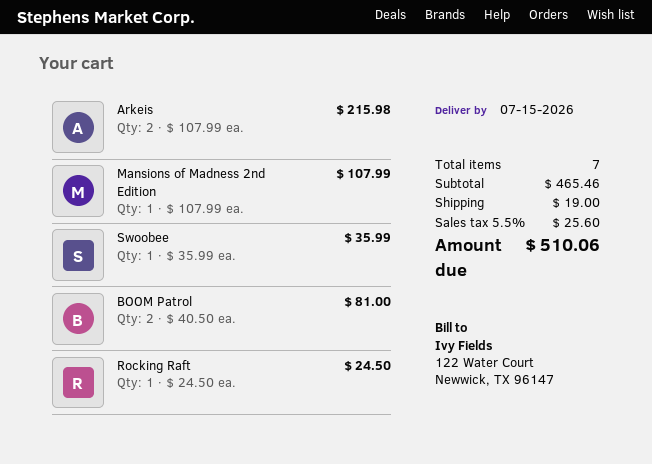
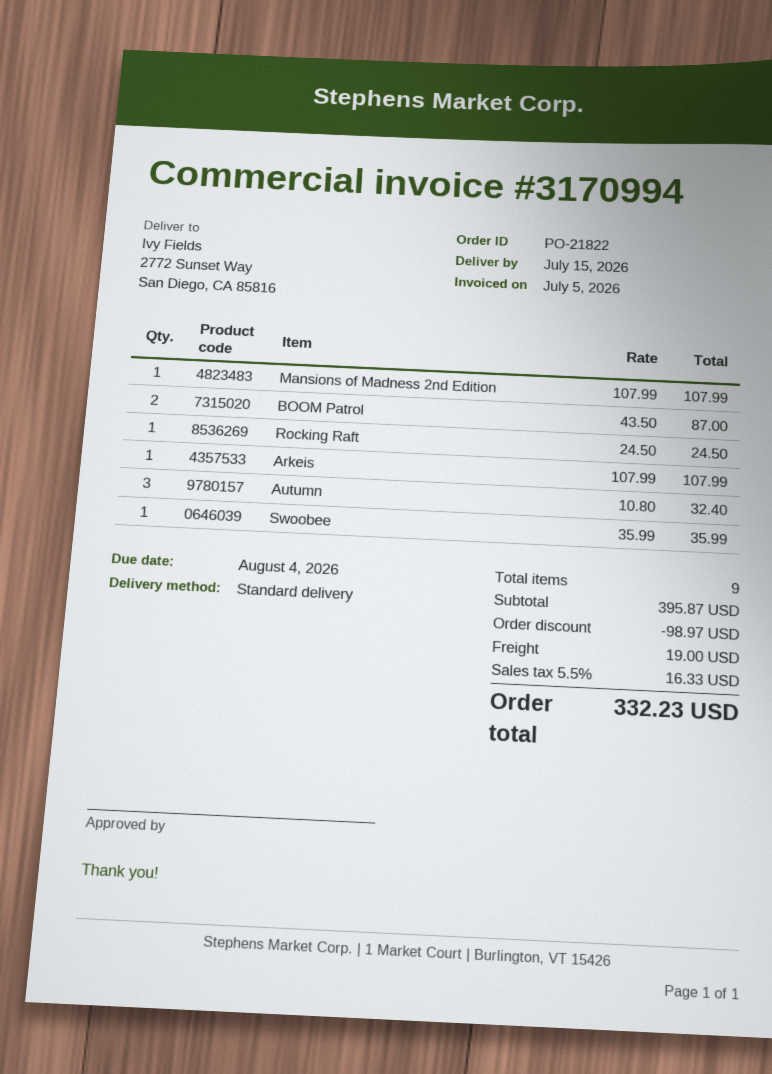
Arkeis: 2 x 107.99 = 215.98 -> 1 x 107.99 = 107.99
BOOM Patrol: 2 x 40.50 = 81.00 -> 2 x 43.50 = 87.00
Autumn: none -> 3 x 10.80 = 32.40
total quantity: 7 -> 9
subtotal: 465.46 -> 395.87
discount: none -> 98.97
tax: 5.5% = 25.60 -> 5.5% = 16.33
total: 510.06 -> 332.23

